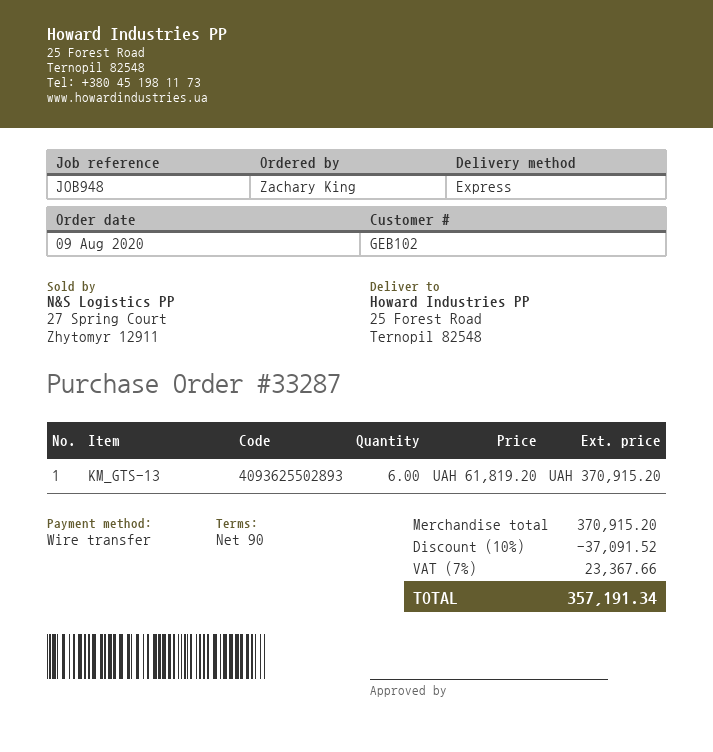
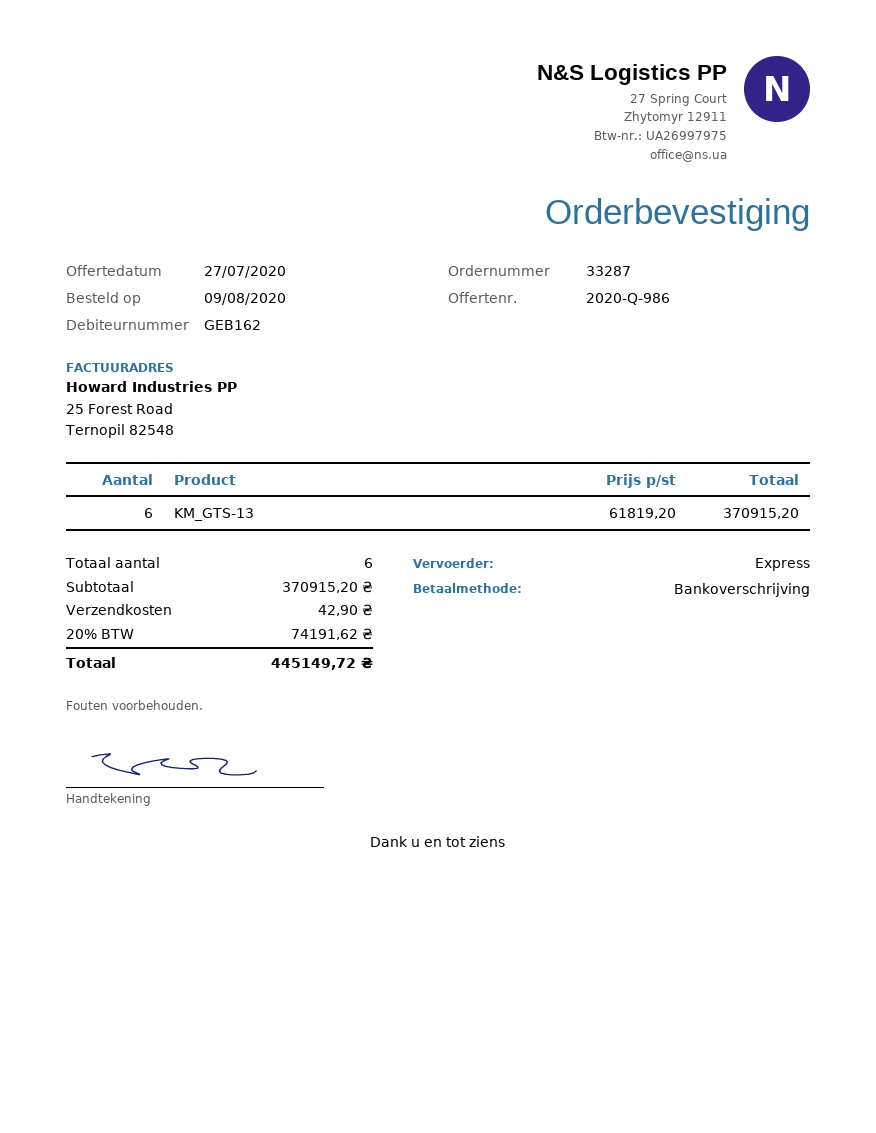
customer number: GEB102 -> GEB162
discount: 10% = 37091.52 -> none
shipping: none -> 42.90
tax: 7% = 23367.66 -> 20% = 74191.62
total: 357191.34 -> 445149.72

